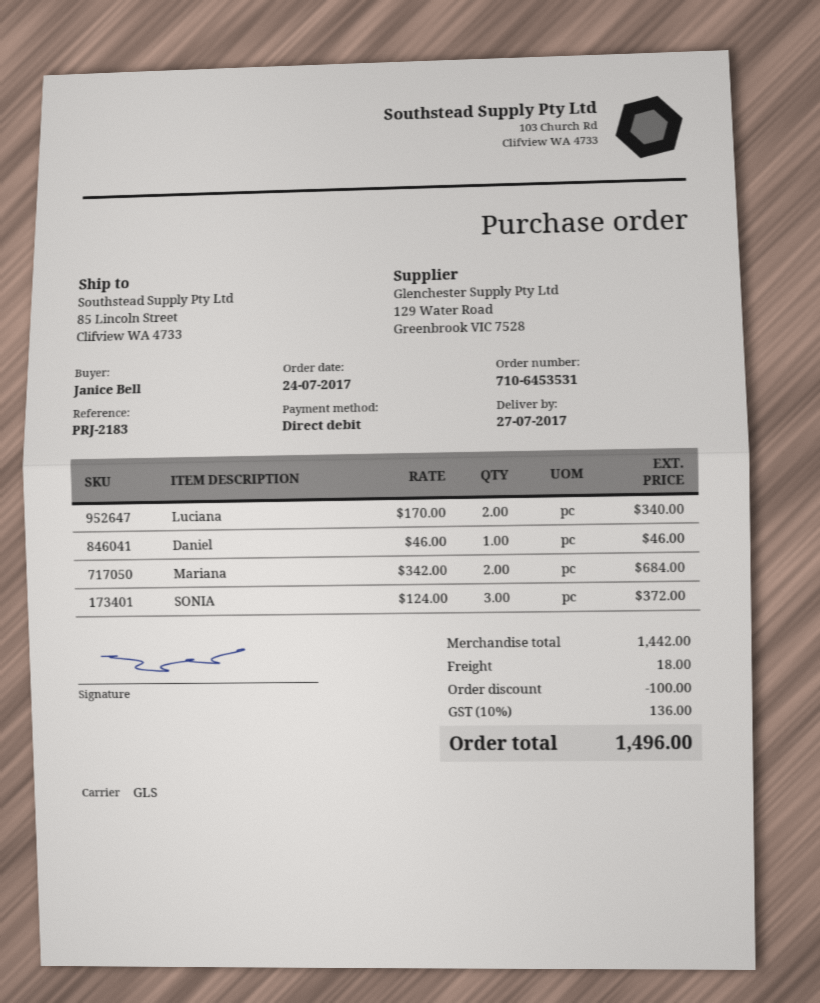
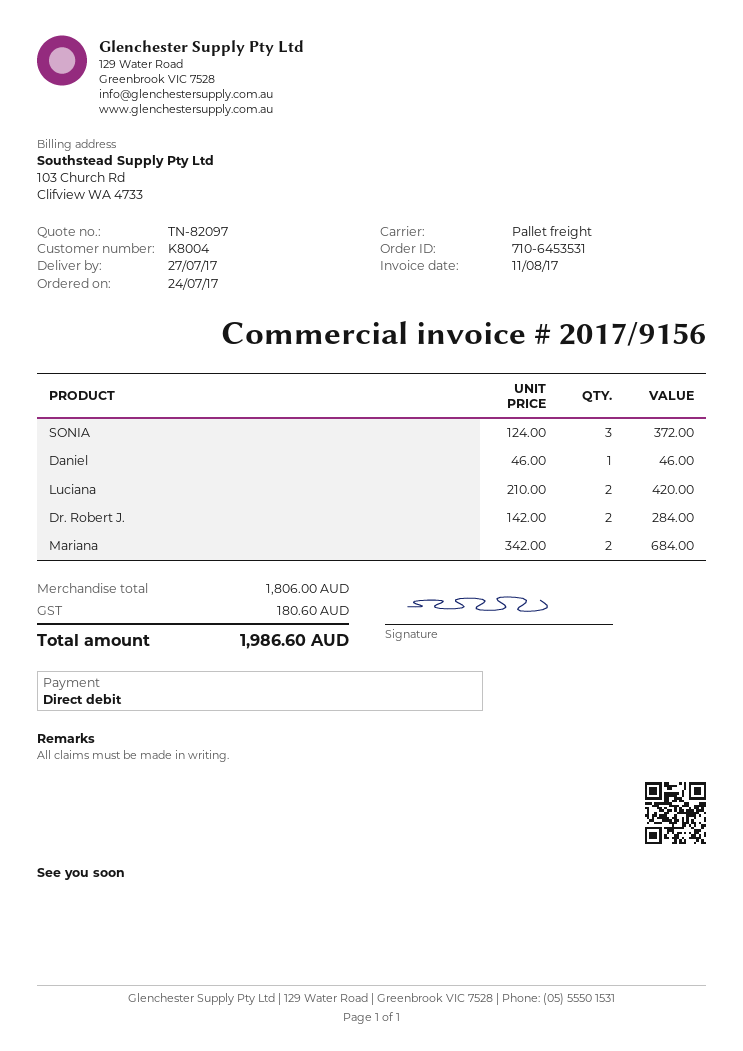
shipping method: GLS -> pallet freight
Luciana: 2 x 170.00 = 340.00 -> 2 x 210.00 = 420.00
Dr. Robert J.: none -> 2 x 142.00 = 284.00
subtotal: 1442.00 -> 1806.00
discount: 100.00 -> none
shipping: 18.00 -> none
tax: 136.00 -> 180.60
total: 1496.00 -> 1986.60

